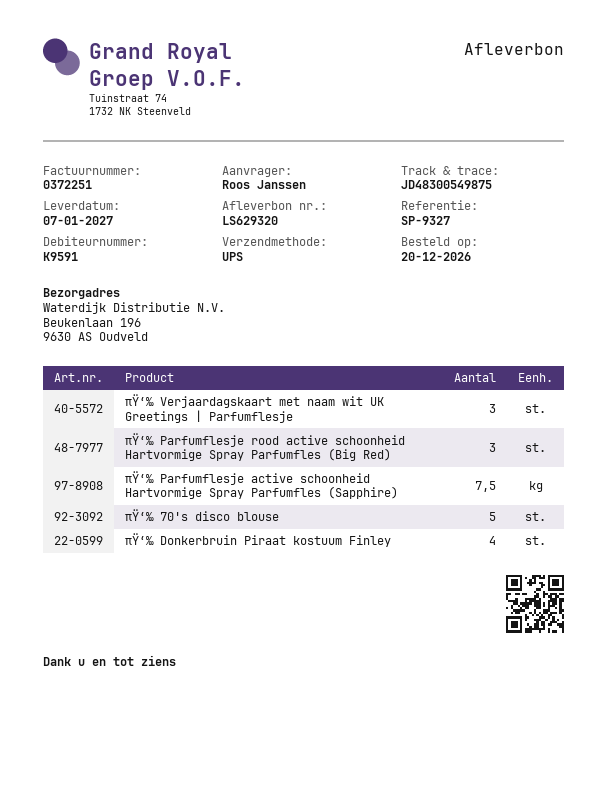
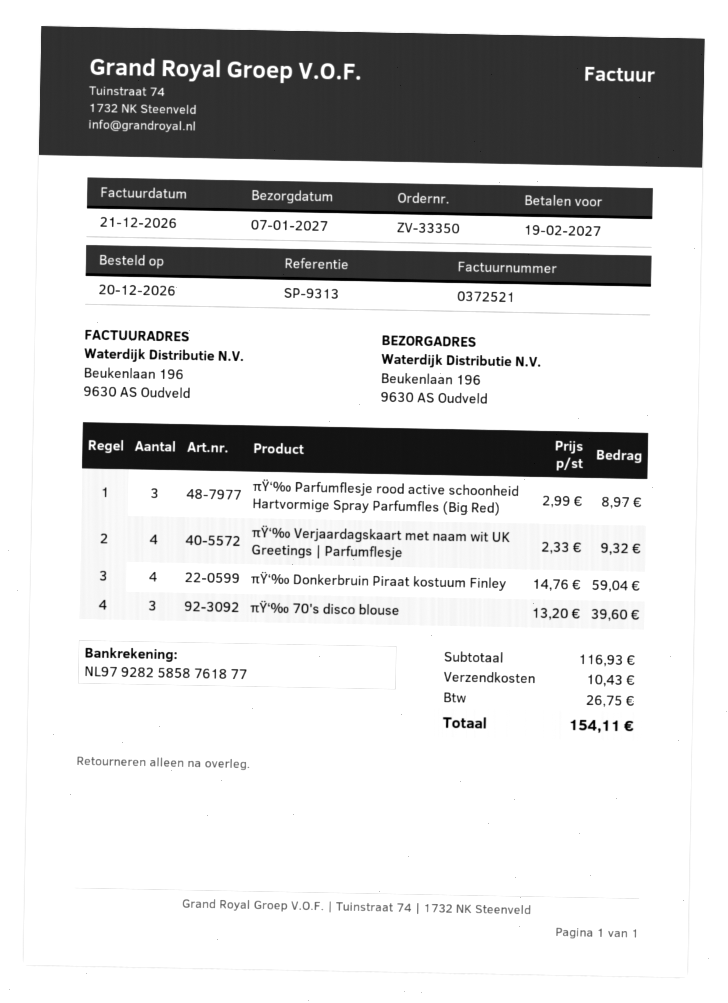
invoice number: 0372251 -> 0372521
reference: SP-9327 -> SP-9313
πŸ‘‰ Verjaardagskaart met naam wit UK Greetings | Parfumflesje: 3 -> 4
πŸ‘‰ Parfumflesje active schoonheid Hartvormige Spray Parfumfles (Sapphire): 7.5 -> none
πŸ‘‰ 70's disco blouse: 5 -> 3

